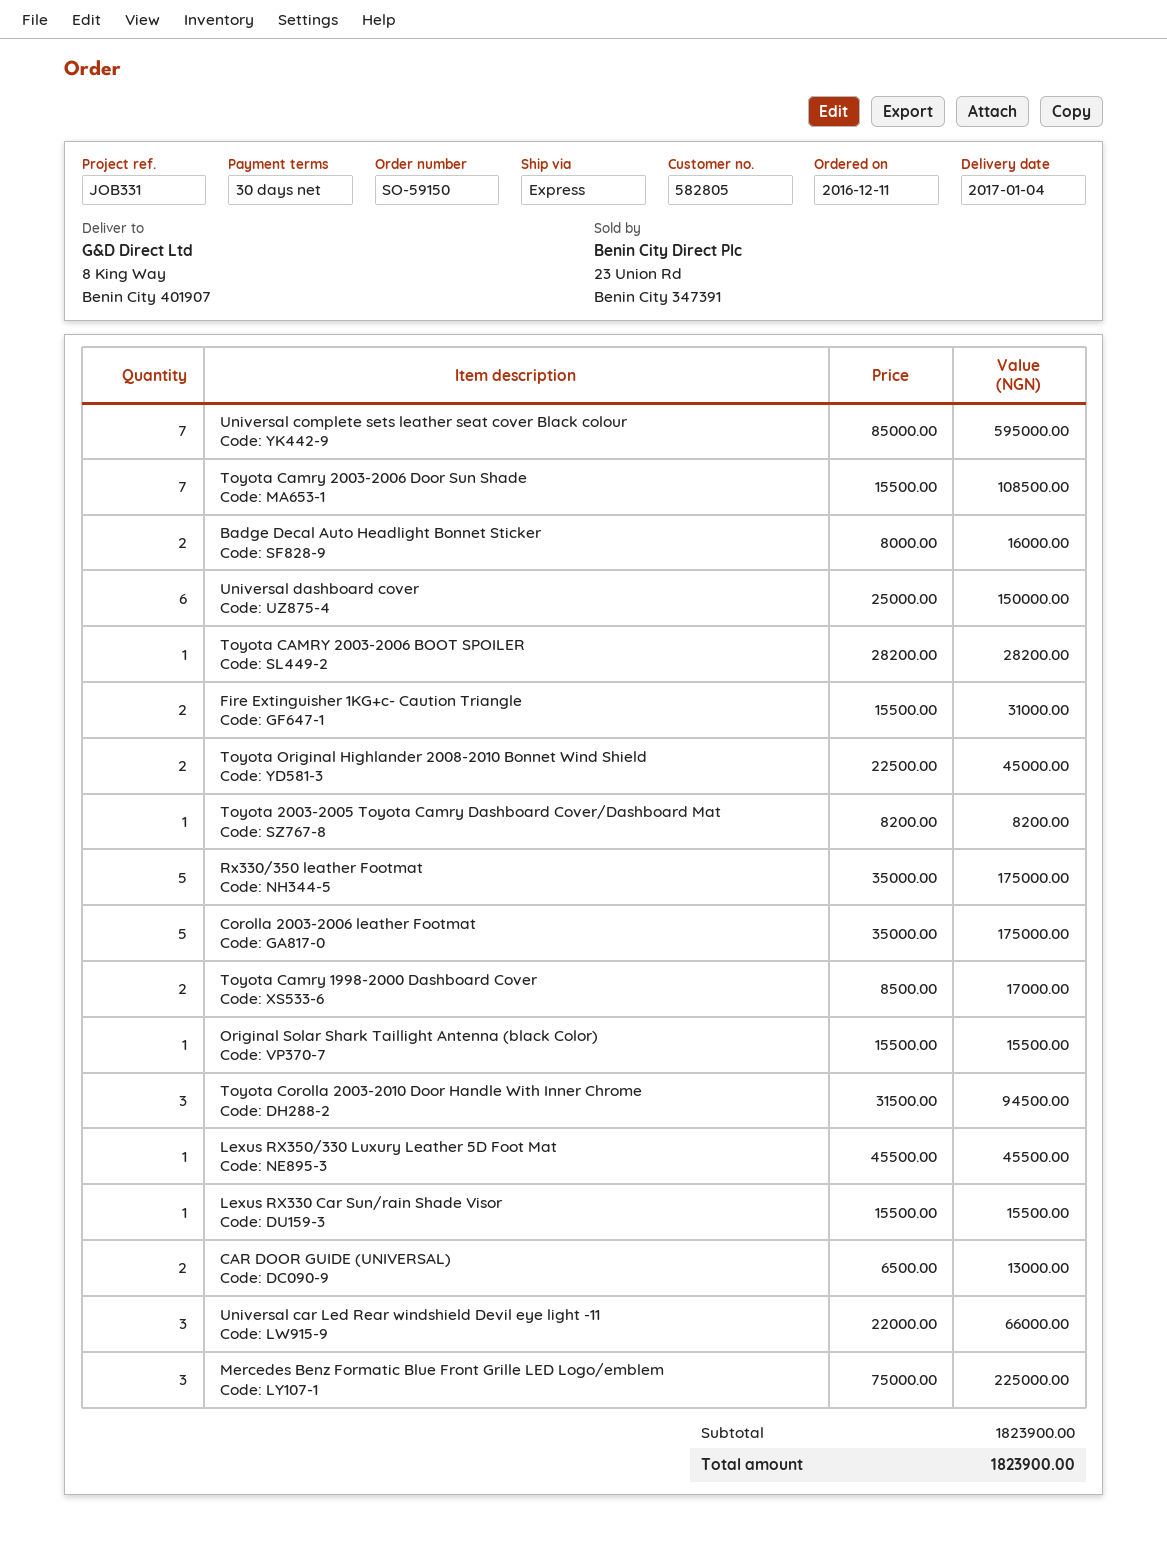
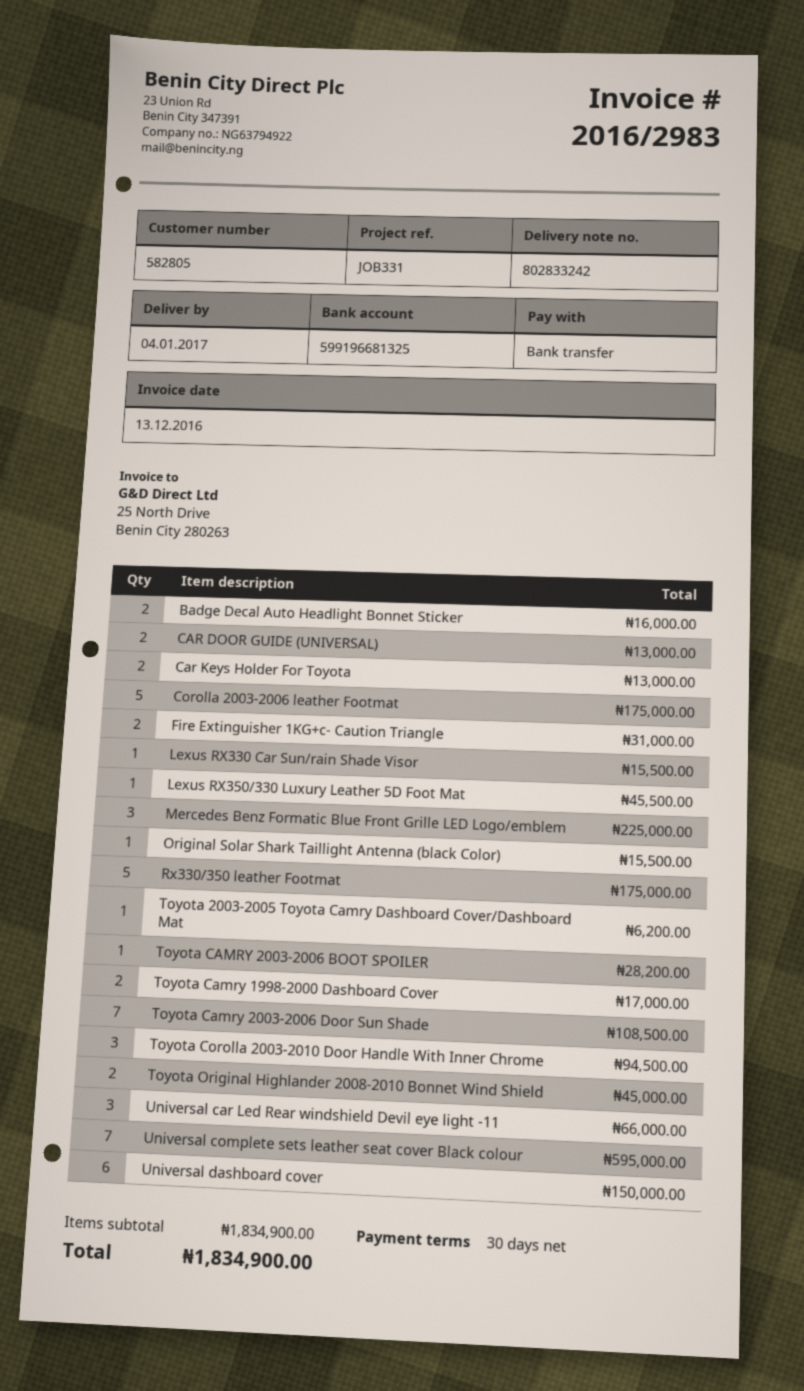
Toyota 2003-2005 Toyota Camry Dashboard Cover/Dashboard Mat: 1 for 8200.00 -> 1 for 6200.00
Car Keys Holder For Toyota: none -> 2 for 13000.00
subtotal: 1823900.00 -> 1834900.00
total: 1823900.00 -> 1834900.00

